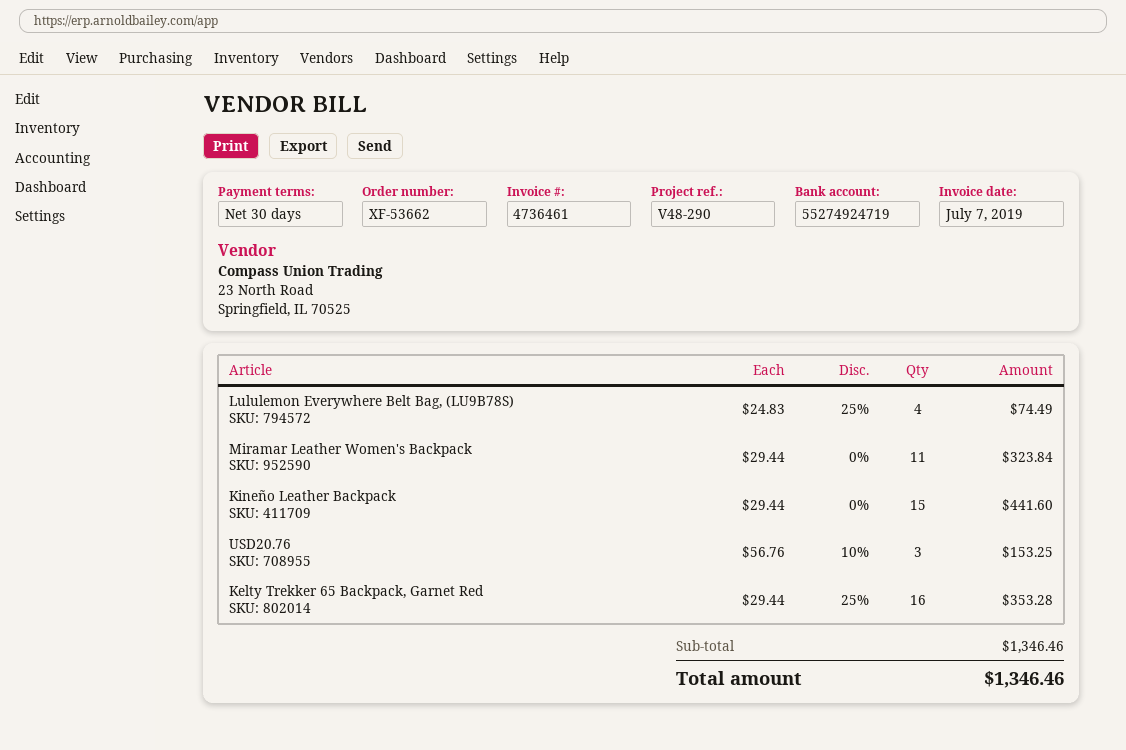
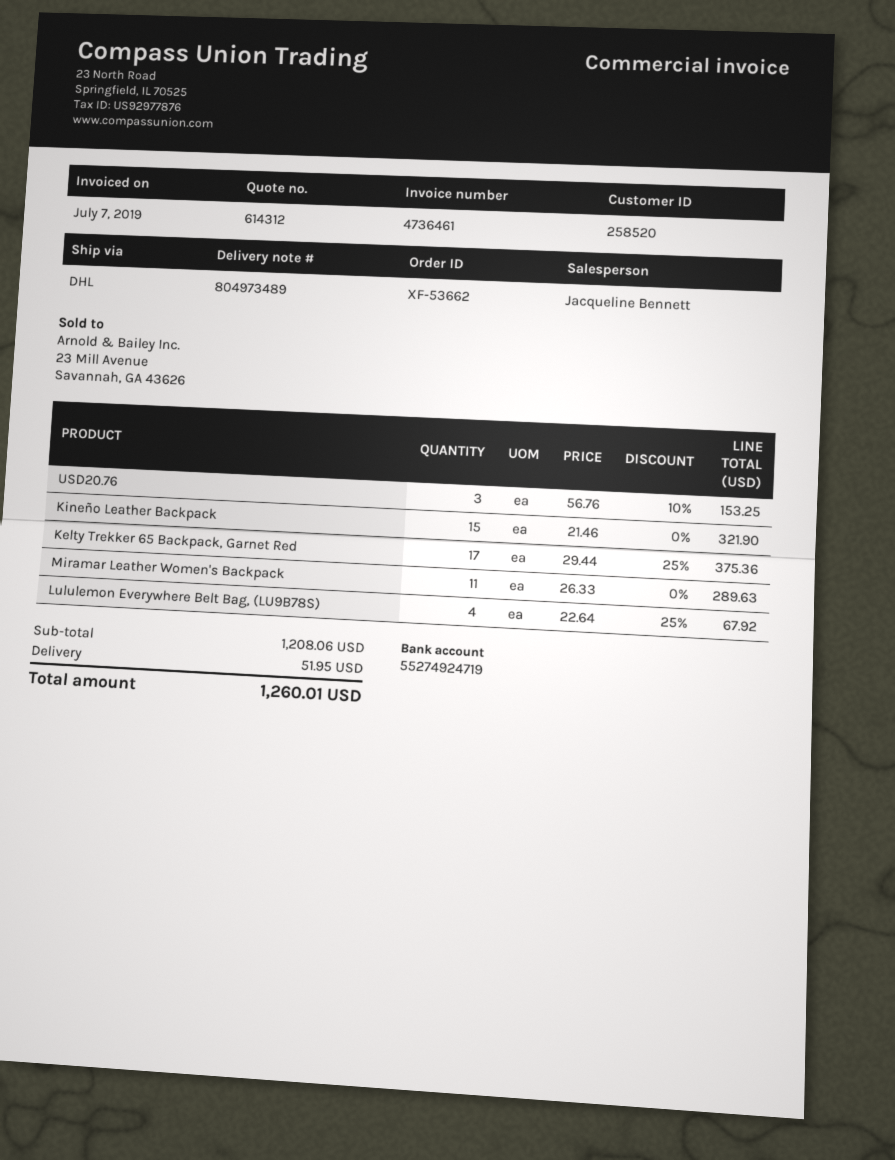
Lululemon Everywhere Belt Bag, (LU9B78S): 4 x 24.83 - 25% = 74.49 -> 4 x 22.64 - 25% = 67.92
Miramar Leather Women's Backpack: 11 x 29.44 = 323.84 -> 11 x 26.33 = 289.63
Kineño Leather Backpack: 15 x 29.44 = 441.60 -> 15 x 21.46 = 321.90
Kelty Trekker 65 Backpack, Garnet Red: 16 x 29.44 - 25% = 353.28 -> 17 x 29.44 - 25% = 375.36
subtotal: 1346.46 -> 1208.06
shipping: none -> 51.95
total: 1346.46 -> 1260.01

